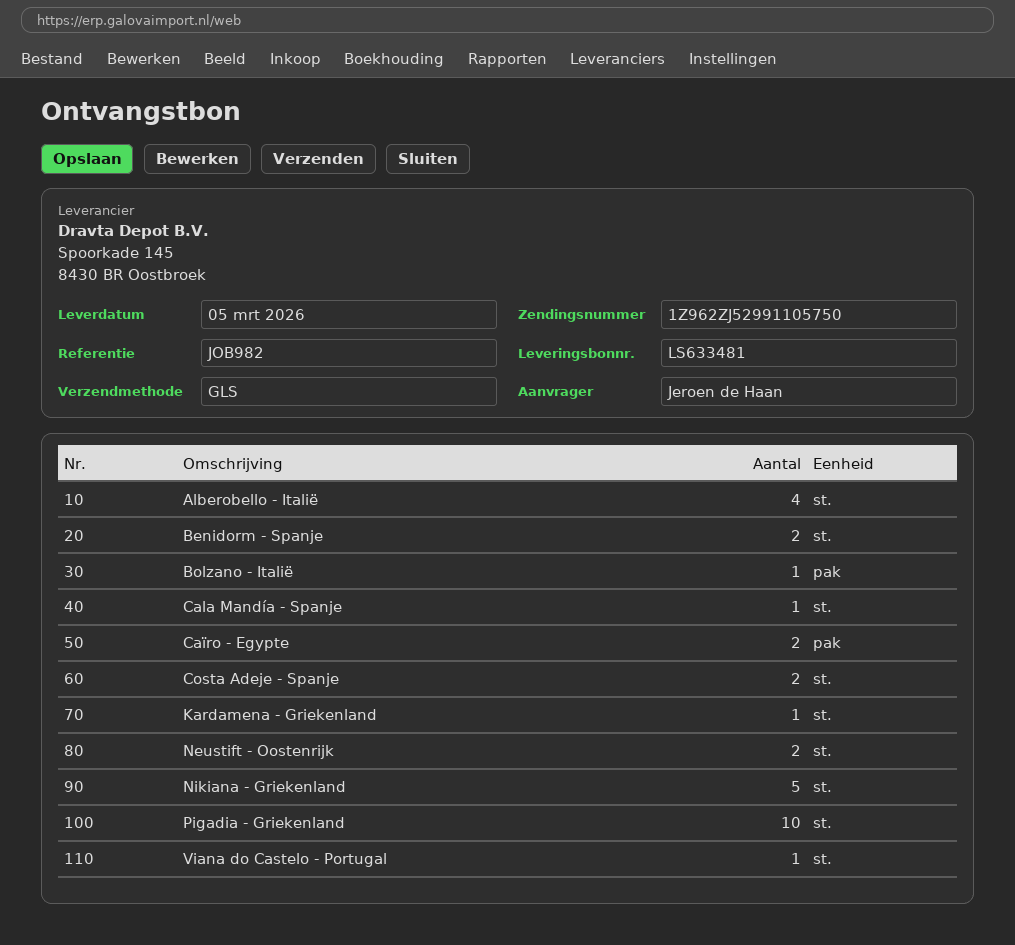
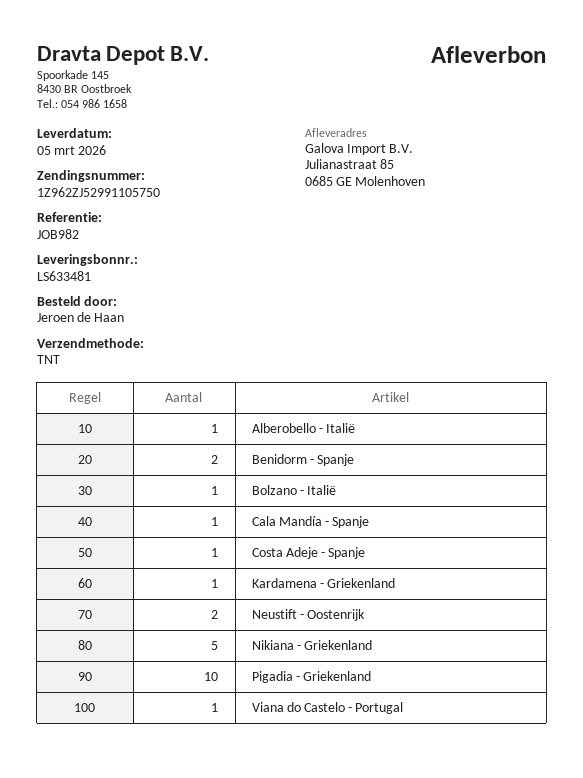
shipping method: GLS -> TNT
Alberobello - Italië: 4 -> 1
Caïro - Egypte: 2 -> none
Costa Adeje - Spanje: 2 -> 1

